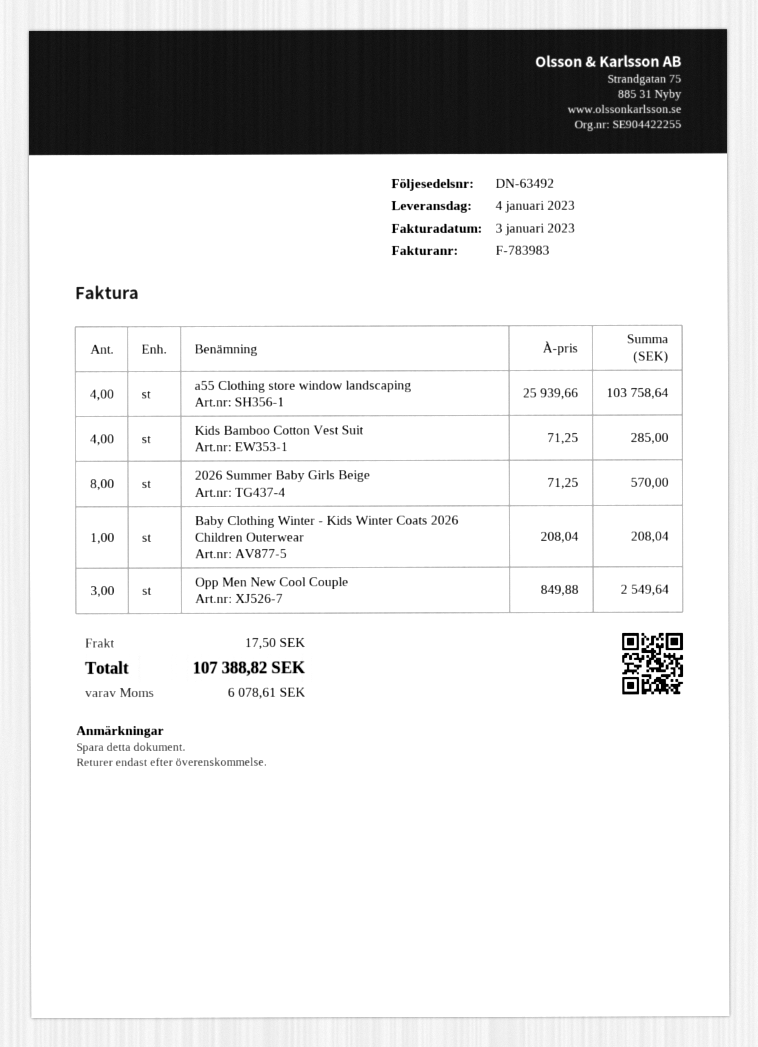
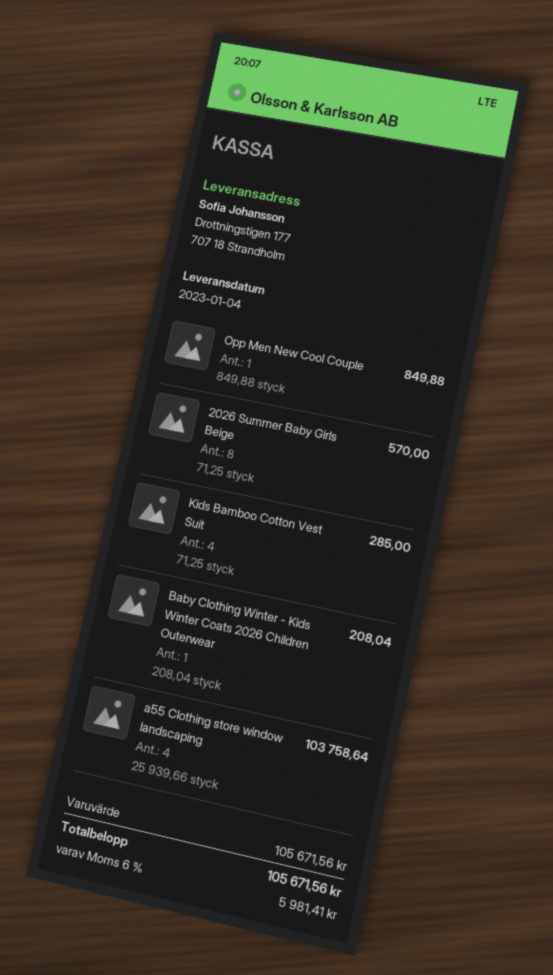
Opp Men New Cool Couple: 3 x 849.88 = 2549.64 -> 1 x 849.88 = 849.88
shipping: 17.50 -> none
tax: 6078.61 -> 5981.41
total: 107388.82 -> 105671.56

